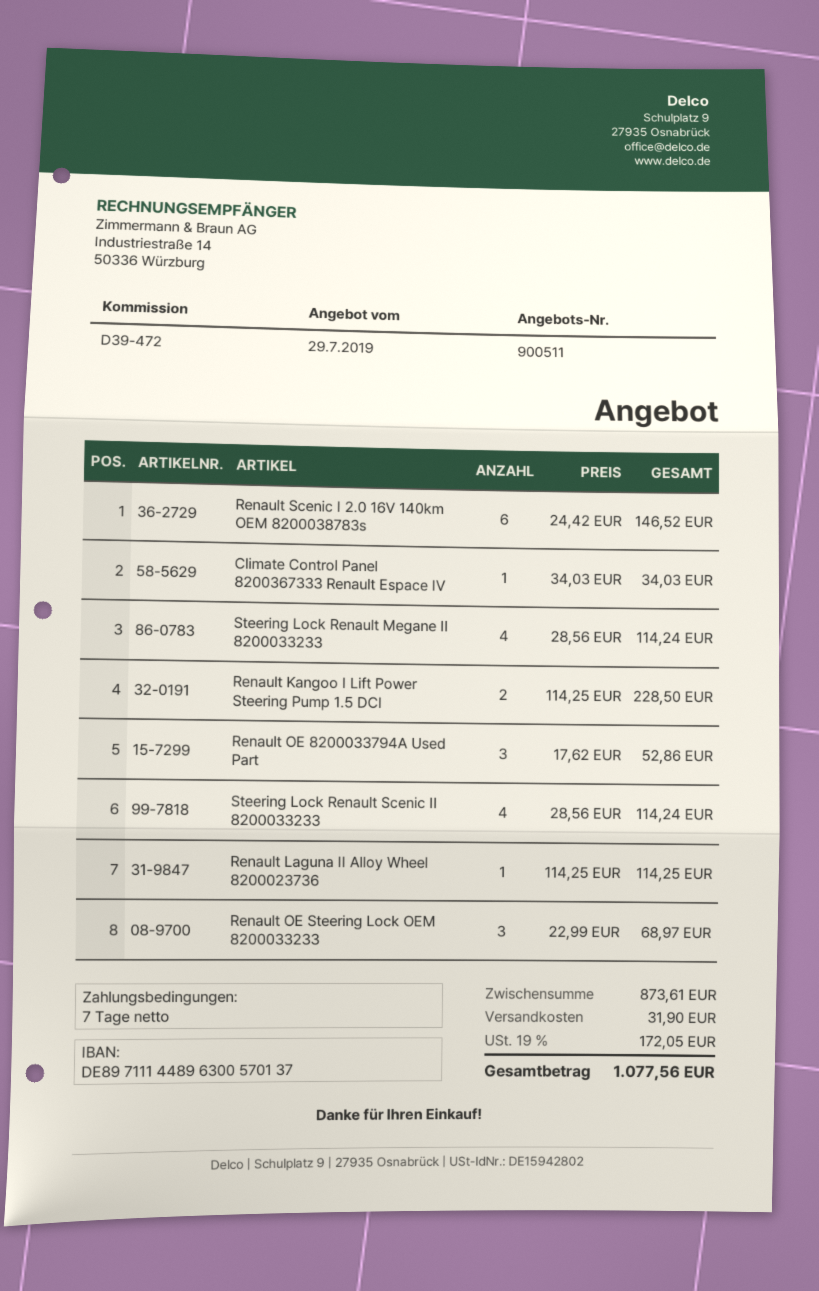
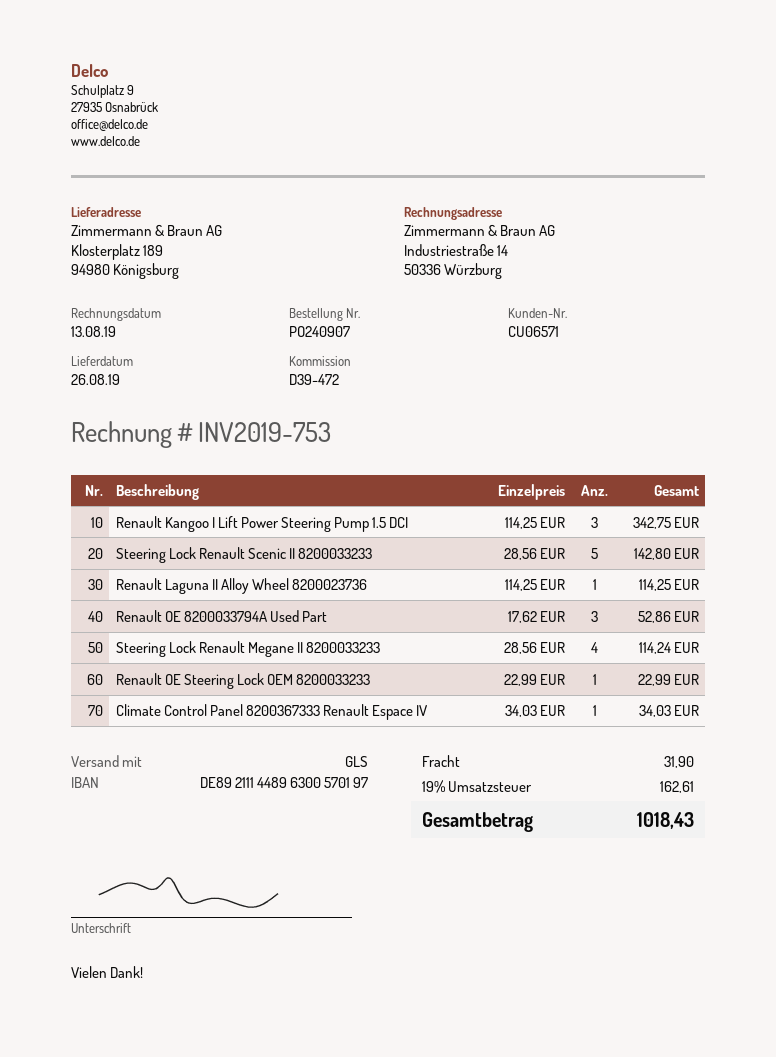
bank account: DE89711144896300570137 -> DE89211144896300570197
Renault Scenic I 2.0 16V 140km OEM 8200038783s: 6 x 24.42 = 146.52 -> none
Renault Kangoo I Lift Power Steering Pump 1.5 DCI: 2 x 114.25 = 228.50 -> 3 x 114.25 = 342.75
Steering Lock Renault Scenic II 8200033233: 4 x 28.56 = 114.24 -> 5 x 28.56 = 142.80
Renault OE Steering Lock OEM 8200033233: 3 x 22.99 = 68.97 -> 1 x 22.99 = 22.99
tax: 19% = 172.05 -> 19% = 162.61
total: 1077.56 -> 1018.43

